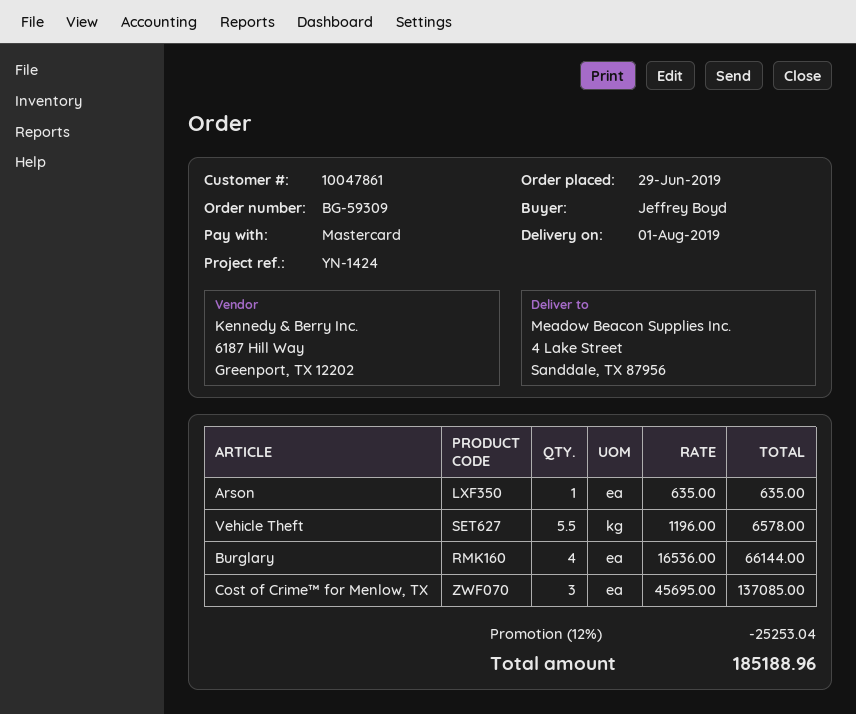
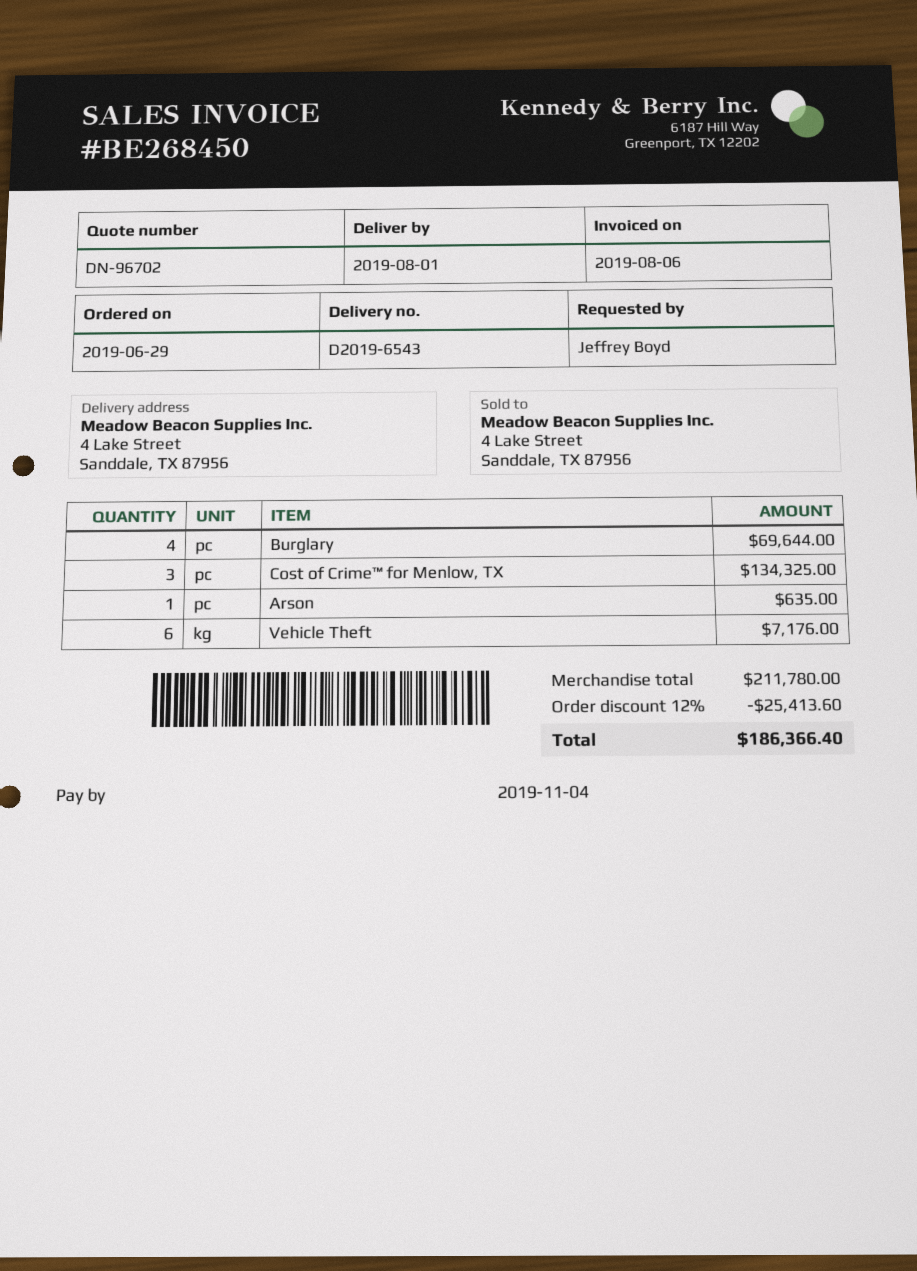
Vehicle Theft: 5.5 for 6578.00 -> 6 for 7176.00
Burglary: 4 for 66144.00 -> 4 for 69644.00
Cost of Crime™ for Menlow, TX: 3 for 137085.00 -> 3 for 134325.00
discount: 12% = 25253.04 -> 12% = 25413.60
total: 185188.96 -> 186366.40

